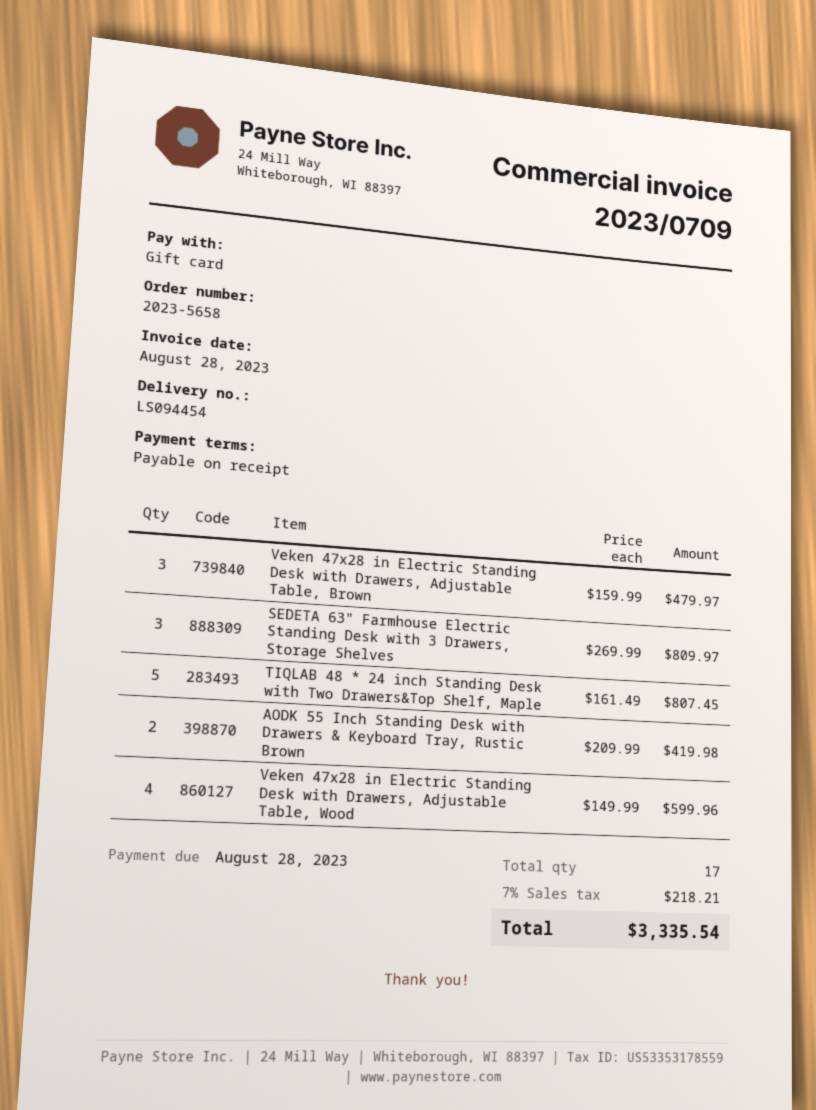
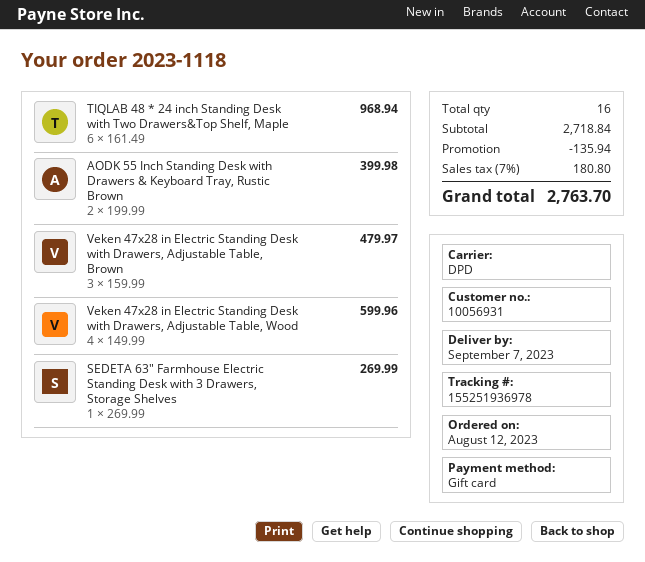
order number: 2023-5658 -> 2023-1118
SEDETA 63" Farmhouse Electric Standing Desk with 3 Drawers, Storage Shelves: 3 x 269.99 = 809.97 -> 1 x 269.99 = 269.99
TIQLAB 48 * 24 inch Standing Desk with Two Drawers&Top Shelf, Maple: 5 x 161.49 = 807.45 -> 6 x 161.49 = 968.94
AODK 55 Inch Standing Desk with Drawers & Keyboard Tray, Rustic Brown: 2 x 209.99 = 419.98 -> 2 x 199.99 = 399.98
total quantity: 17 -> 16
discount: none -> 135.94
tax: 7% = 218.21 -> 7% = 180.80
total: 3335.54 -> 2763.70

